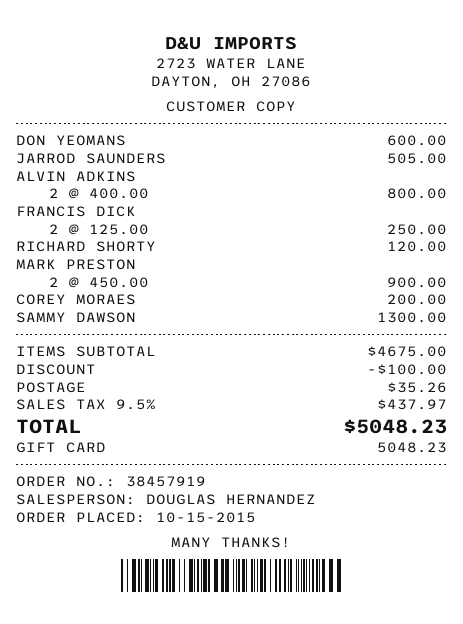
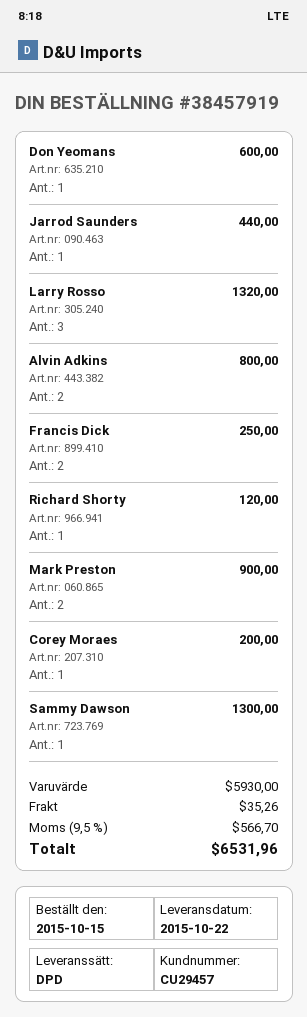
JARROD SAUNDERS: 1 for 505.00 -> 1 for 440.00
Larry Rosso: none -> 3 for 1320.00
subtotal: 4675.00 -> 5930.00
discount: 100.00 -> none
tax: 9.5% = 437.97 -> 9.5% = 566.70
total: 5048.23 -> 6531.96

